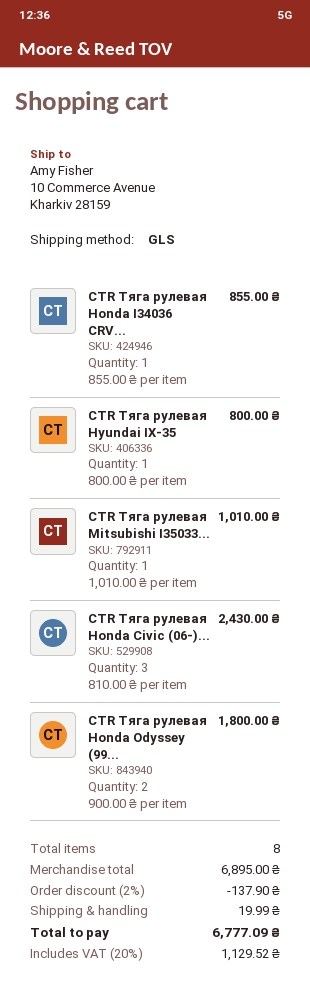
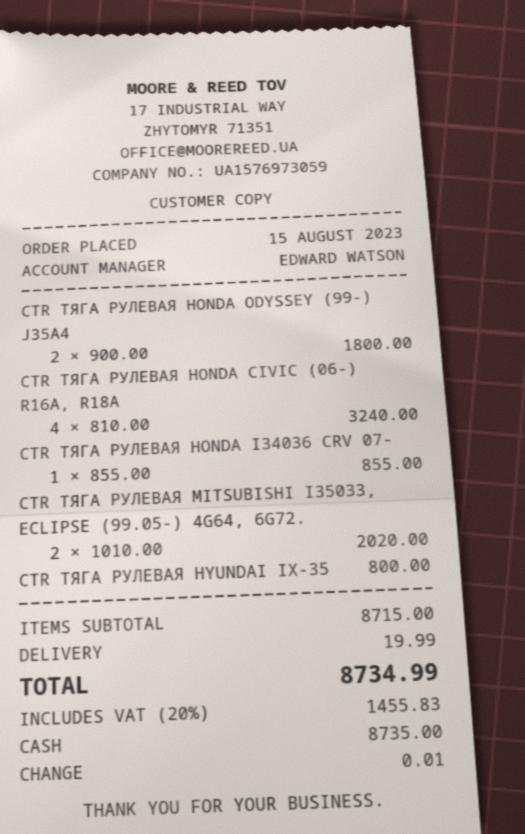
CTR Тяга рулевая Mitsubishi I35033...: 1 x 1010.00 = 1010.00 -> 2 x 1010.00 = 2020.00
CTR Тяга рулевая Honda Civic (06-)...: 3 x 810.00 = 2430.00 -> 4 x 810.00 = 3240.00
subtotal: 6895.00 -> 8715.00
discount: 2% = 137.90 -> none
tax: 20% = 1129.52 -> 20% = 1455.83
total: 6777.09 -> 8734.99

